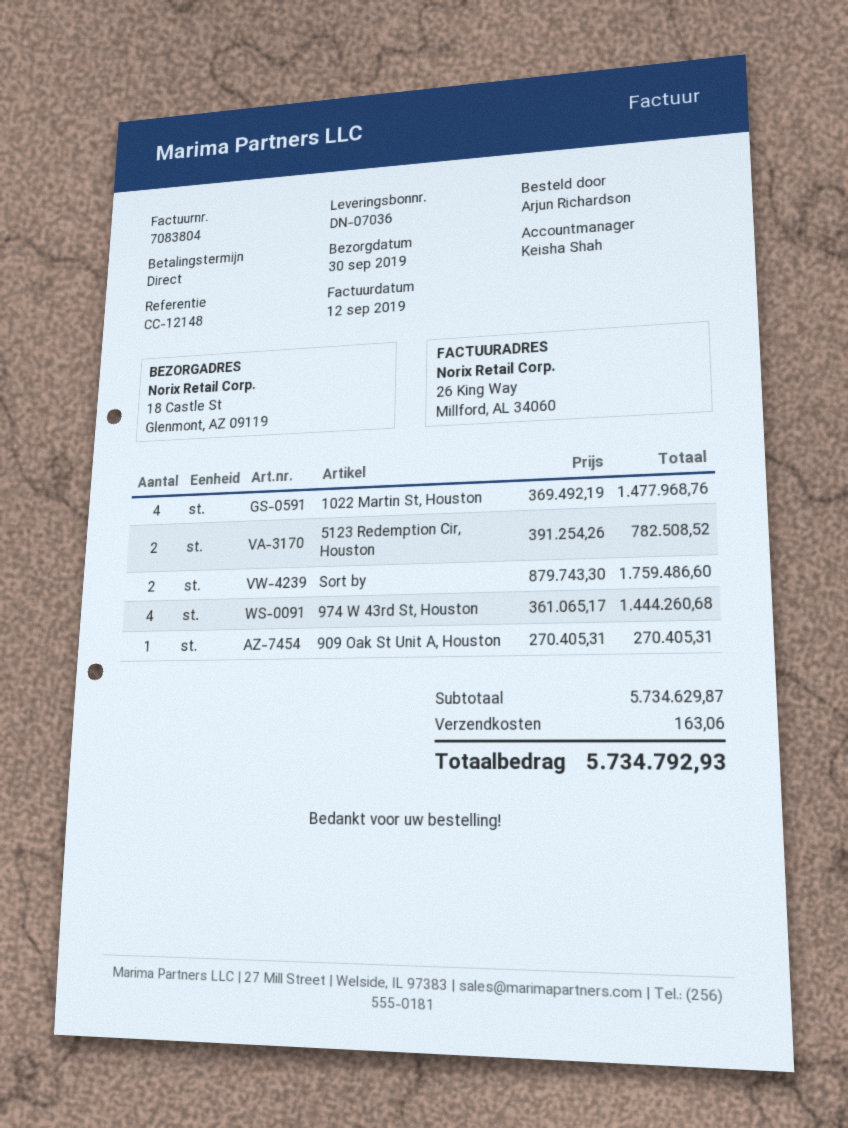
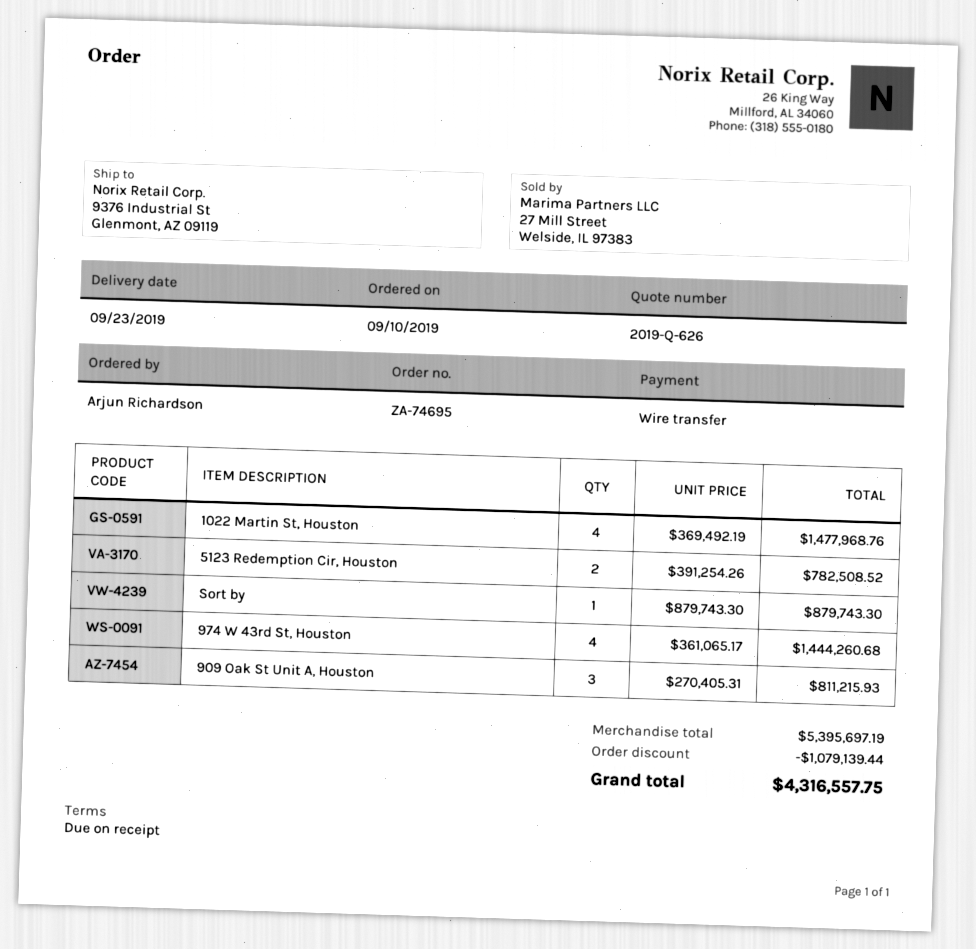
delivery date: 2019-09-30 -> 2019-09-23
ship to: 18 Castle St, Glenmont, AZ 09119 -> 9376 Industrial St, Glenmont, AZ 09119
Sort by: 2 x 879743.30 = 1759486.60 -> 1 x 879743.30 = 879743.30
909 Oak St Unit A, Houston: 1 x 270405.31 = 270405.31 -> 3 x 270405.31 = 811215.93
subtotal: 5734629.87 -> 5395697.19
discount: none -> 1079139.44
shipping: 163.06 -> none
total: 5734792.93 -> 4316557.75

